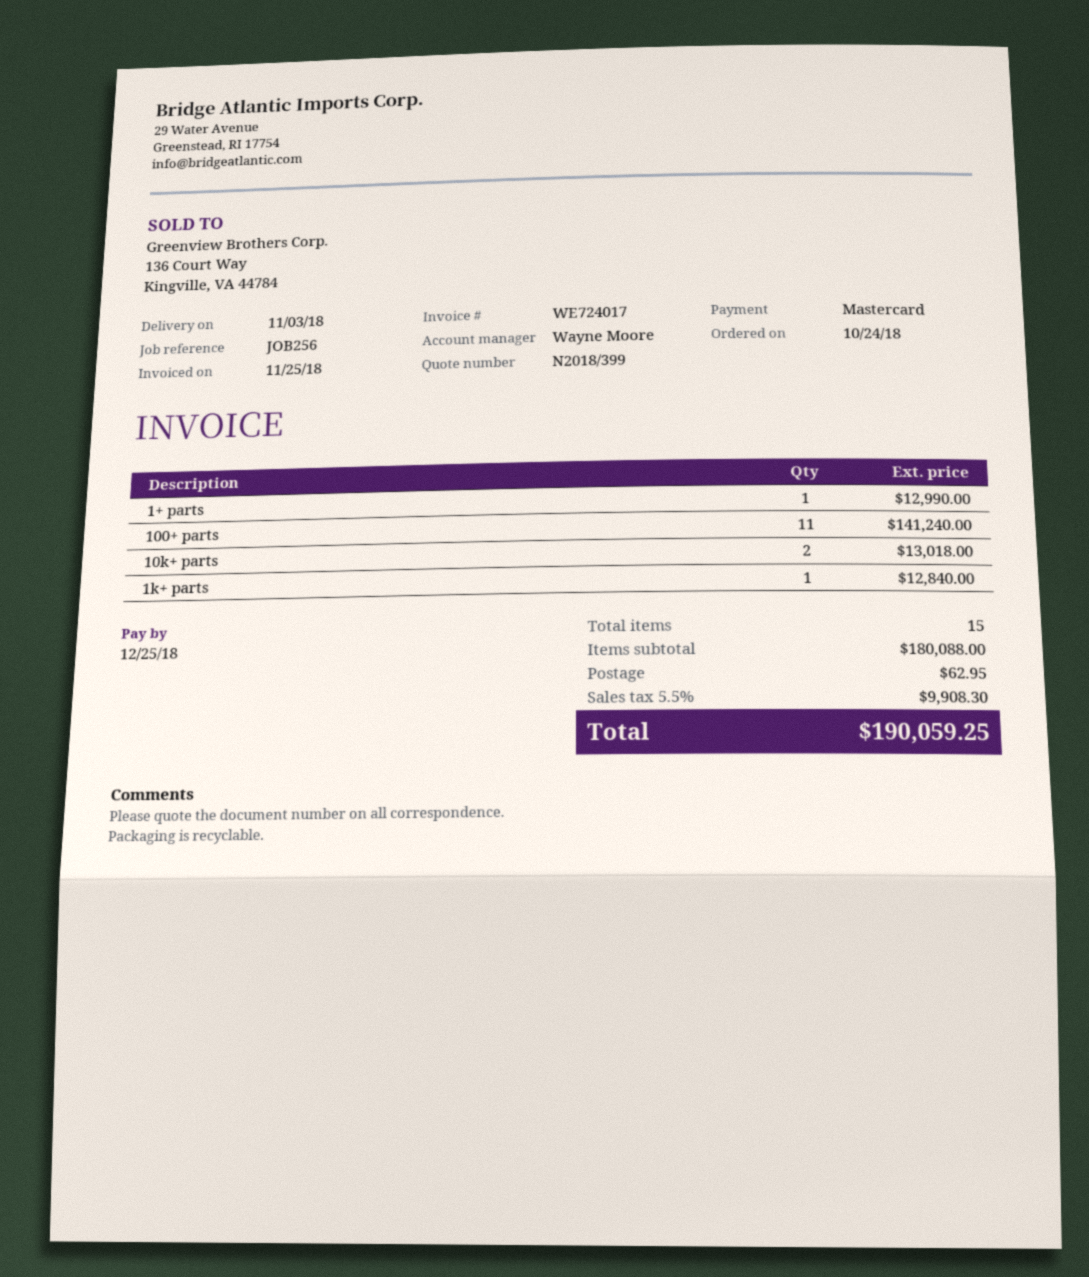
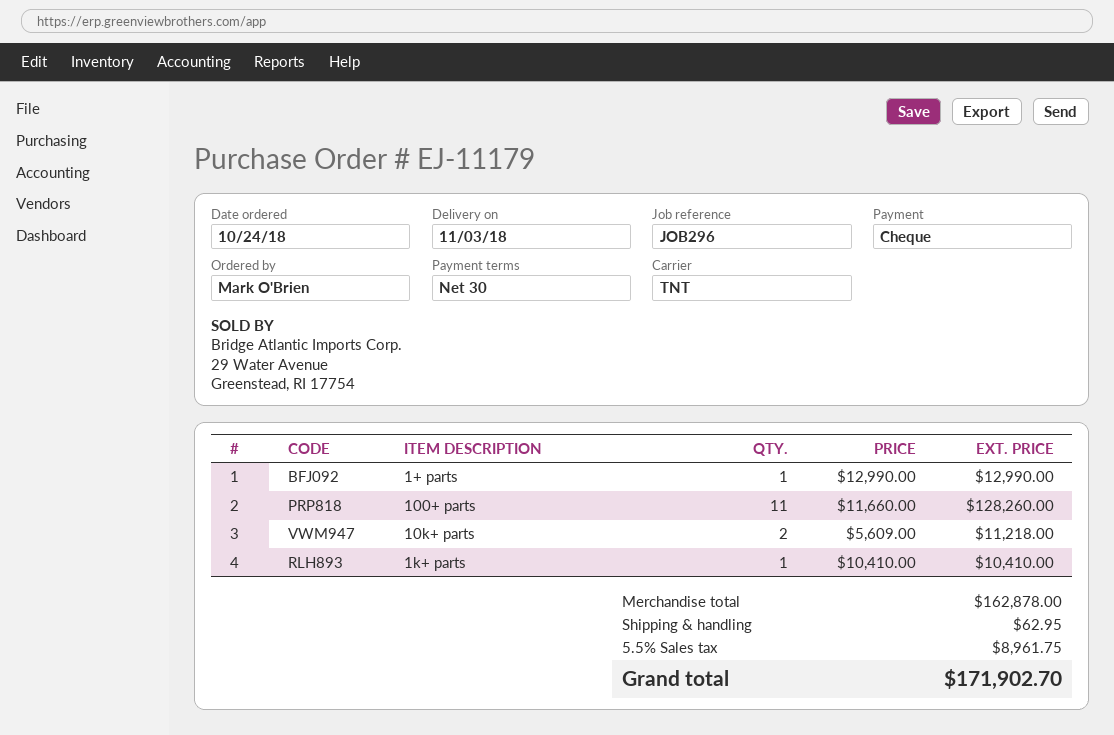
reference: JOB256 -> JOB296
payment method: Mastercard -> cheque
100+ parts: 11 for 141240.00 -> 11 for 128260.00
10k+ parts: 2 for 13018.00 -> 2 for 11218.00
1k+ parts: 1 for 12840.00 -> 1 for 10410.00
subtotal: 180088.00 -> 162878.00
tax: 5.5% = 9908.30 -> 5.5% = 8961.75
total: 190059.25 -> 171902.70

